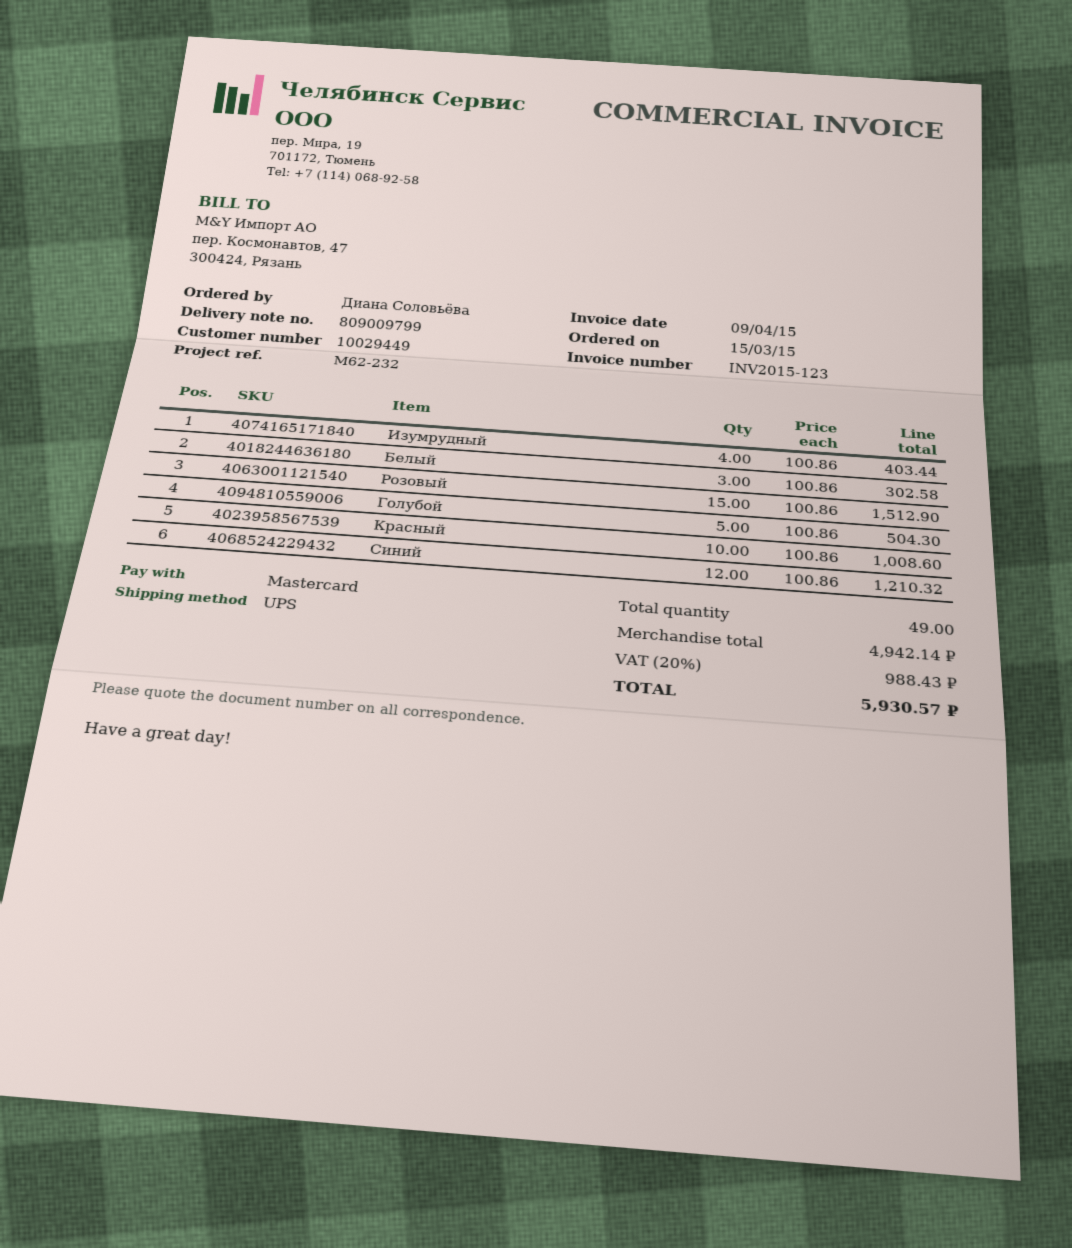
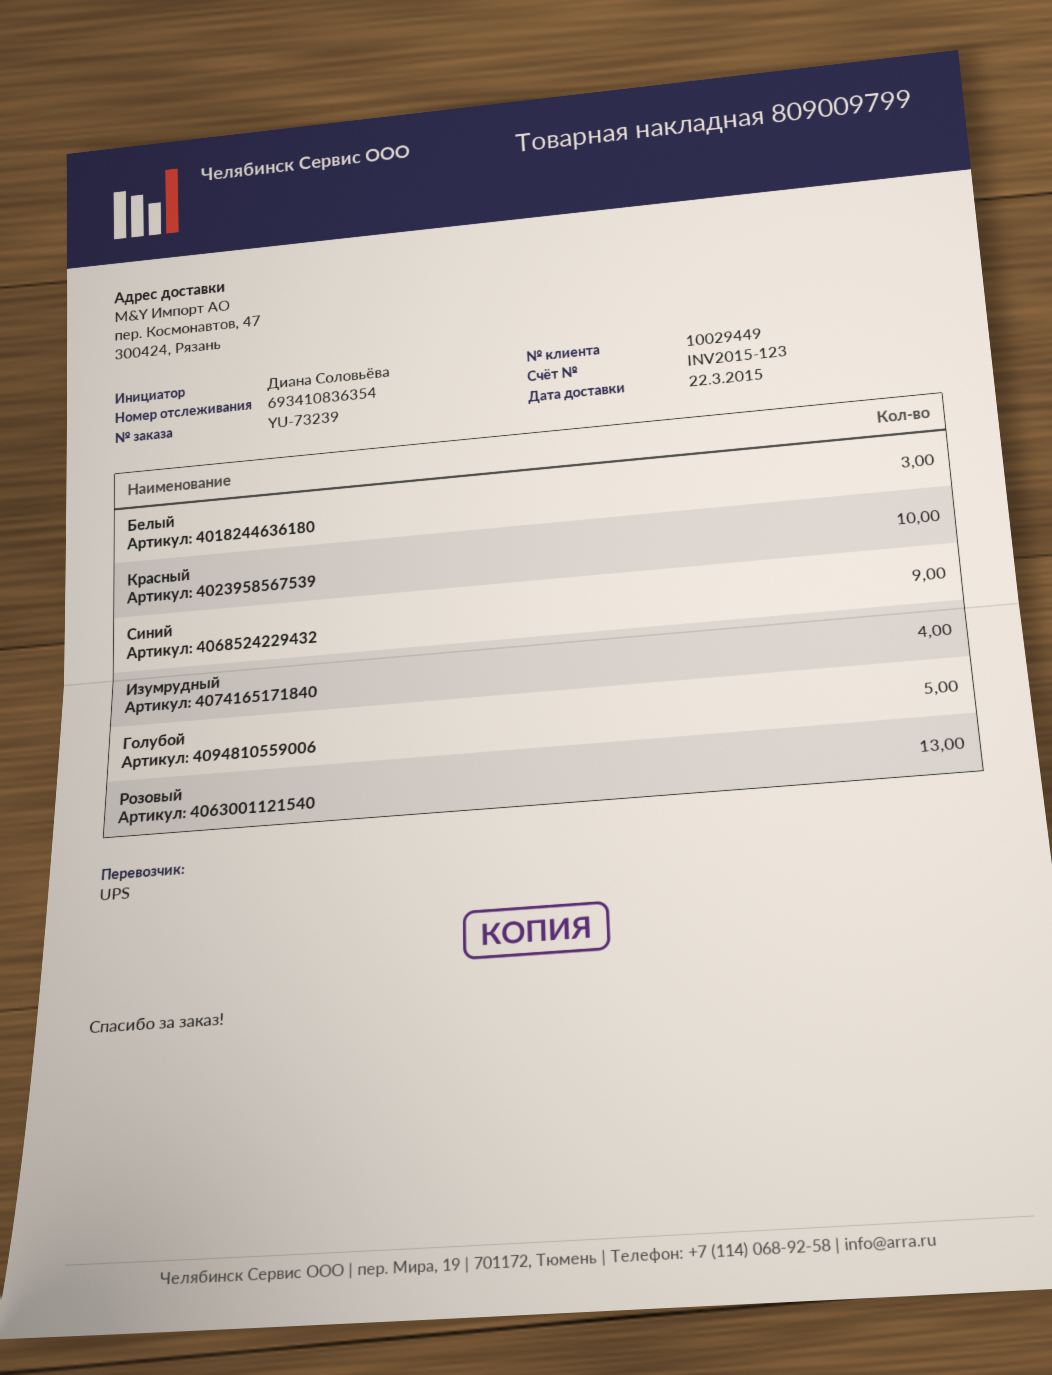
Розовый: 15 -> 13
Синий: 12 -> 9

